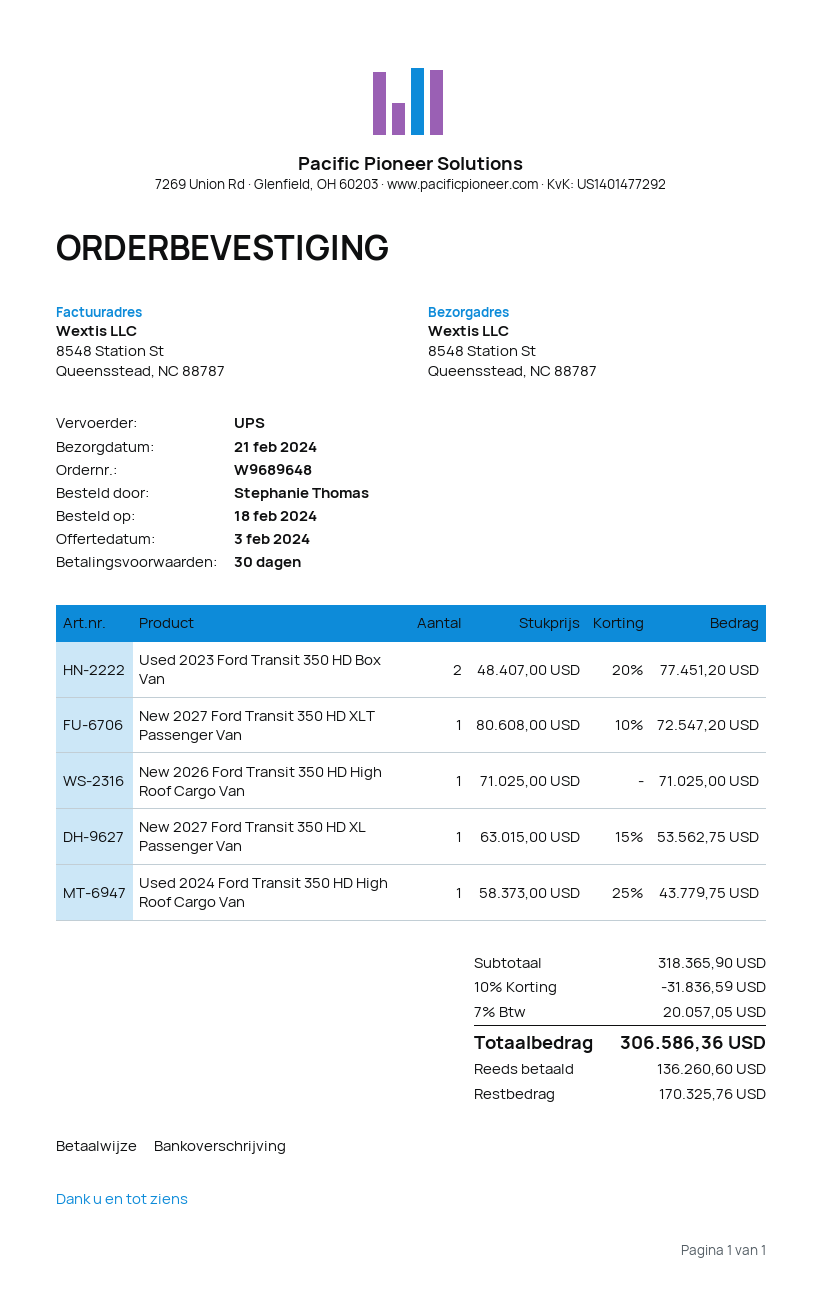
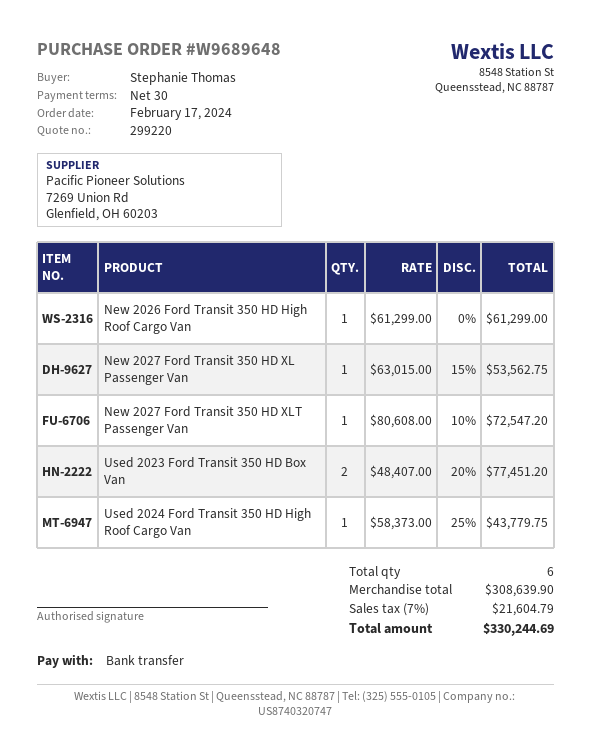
order date: 2024-02-18 -> 2024-02-17
New 2026 Ford Transit 350 HD High Roof Cargo Van: 1 x 71025.00 = 71025.00 -> 1 x 61299.00 = 61299.00
subtotal: 318365.90 -> 308639.90
discount: 10% = 31836.59 -> none
tax: 7% = 20057.05 -> 7% = 21604.79
total: 306586.36 -> 330244.69

